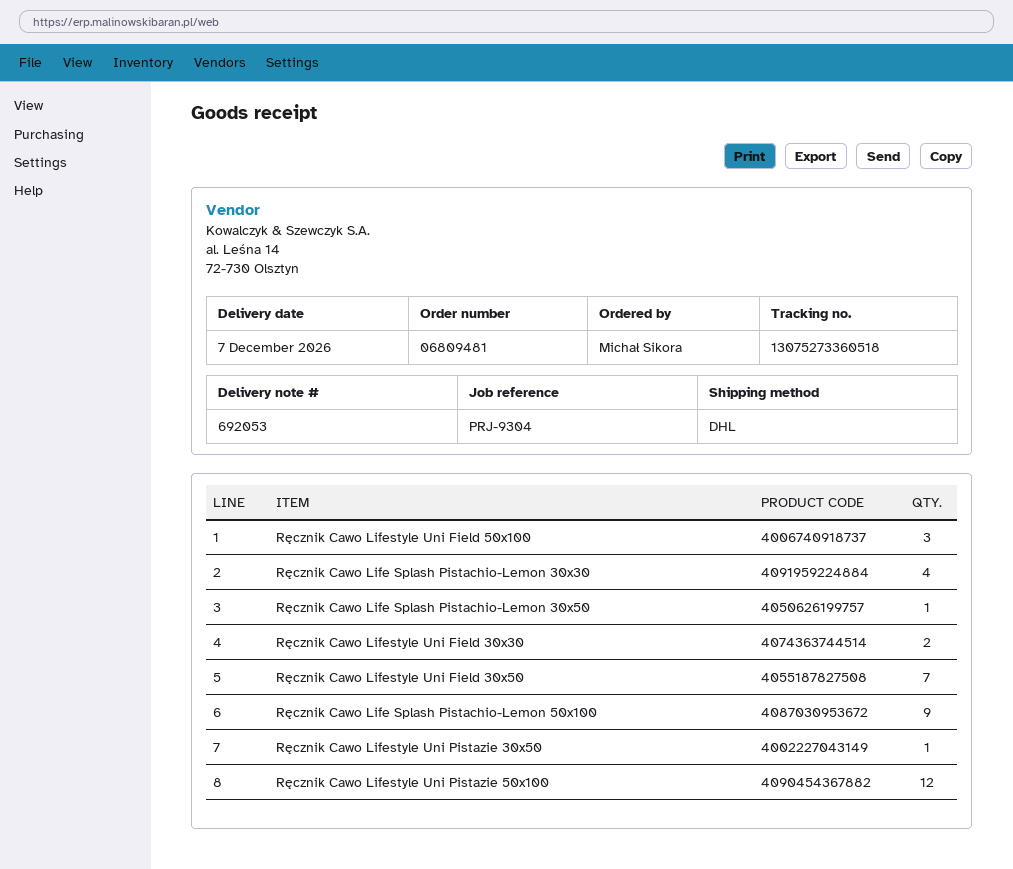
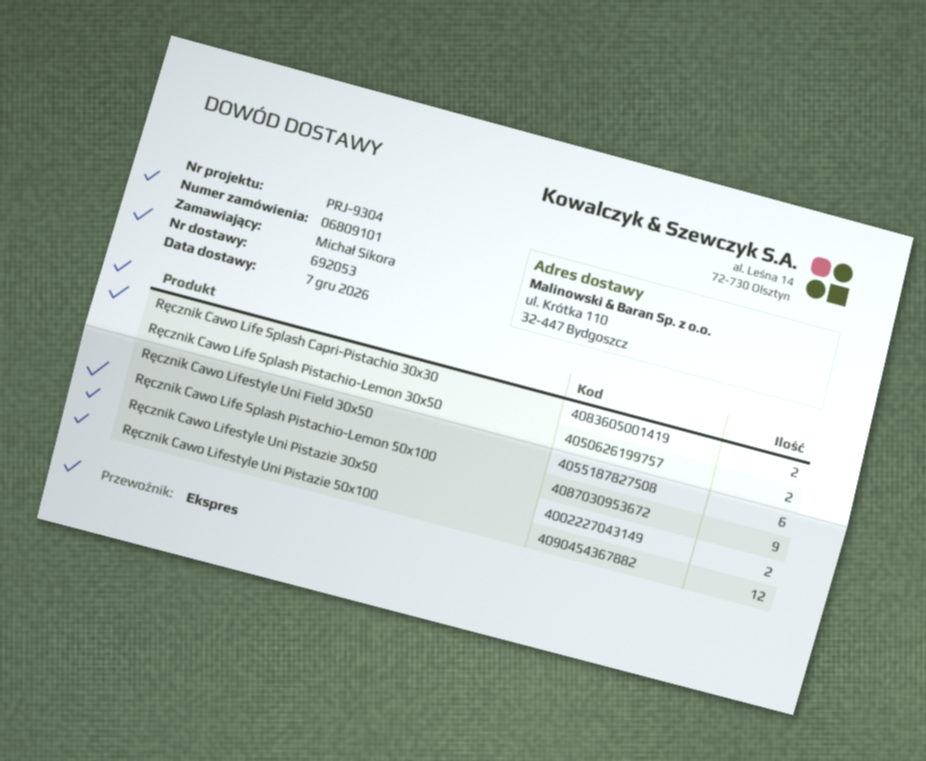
order number: 06809481 -> 06809101
shipping method: DHL -> express
Ręcznik Cawo Lifestyle Uni Field 50x100: 3 -> none
Ręcznik Cawo Life Splash Pistachio-Lemon 30x30: 4 -> none
Ręcznik Cawo Life Splash Pistachio-Lemon 30x50: 1 -> 2
Ręcznik Cawo Lifestyle Uni Field 30x30: 2 -> none
Ręcznik Cawo Lifestyle Uni Field 30x50: 7 -> 6
Ręcznik Cawo Lifestyle Uni Pistazie 30x50: 1 -> 2
Ręcznik Cawo Life Splash Capri-Pistachio 30x30: none -> 2

